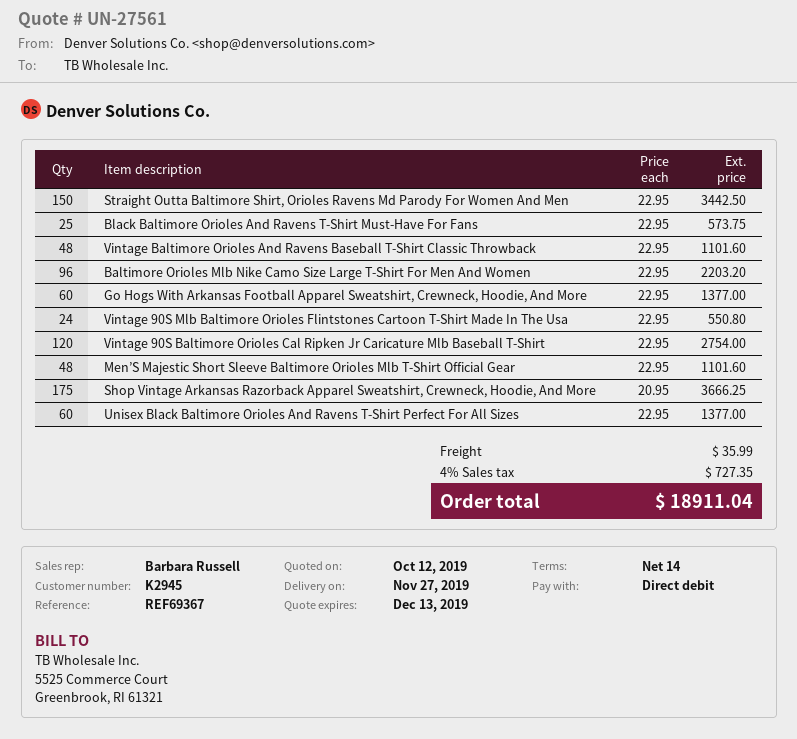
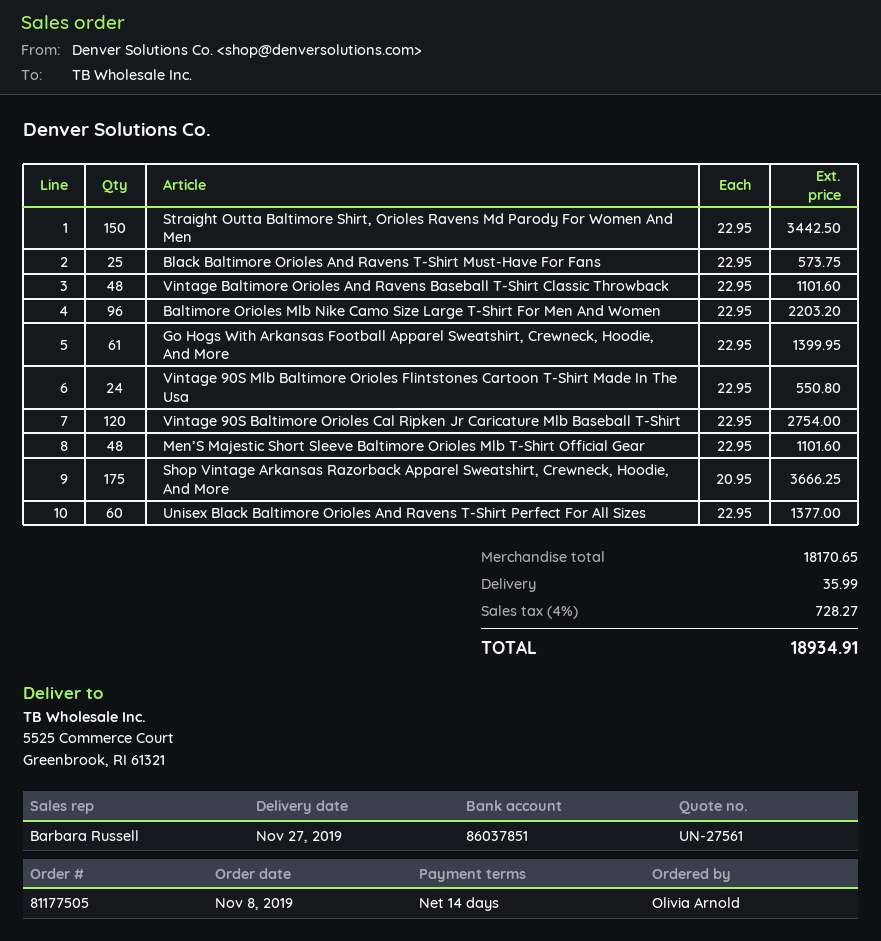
Go Hogs With Arkansas Football Apparel Sweatshirt, Crewneck, Hoodie, And More: 60 x 22.95 = 1377.00 -> 61 x 22.95 = 1399.95
tax: 4% = 727.35 -> 4% = 728.27
total: 18911.04 -> 18934.91

